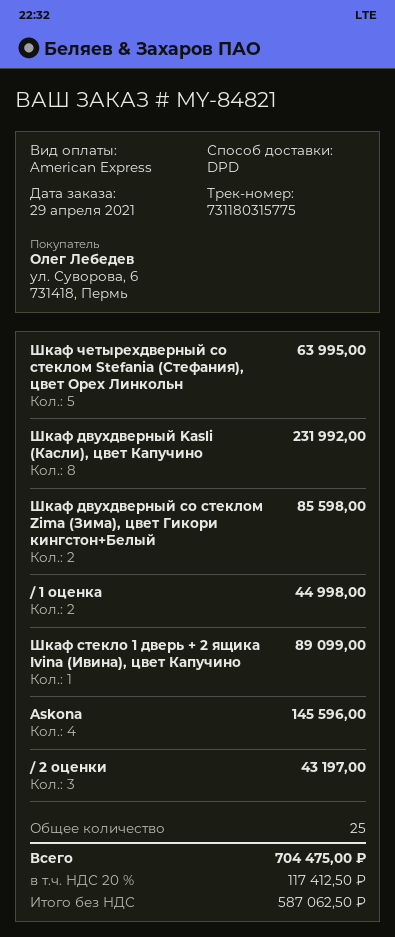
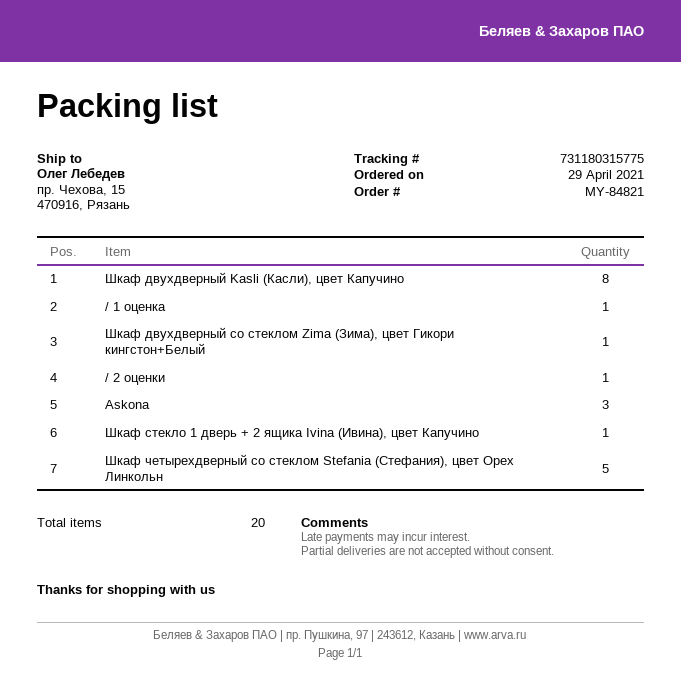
Шкаф двухдверный со стеклом Zima (Зима), цвет Гикори кингстон+Белый: 2 -> 1
/ 1 оценка: 2 -> 1
Askona: 4 -> 3
/ 2 оценки: 3 -> 1
total quantity: 25 -> 20

